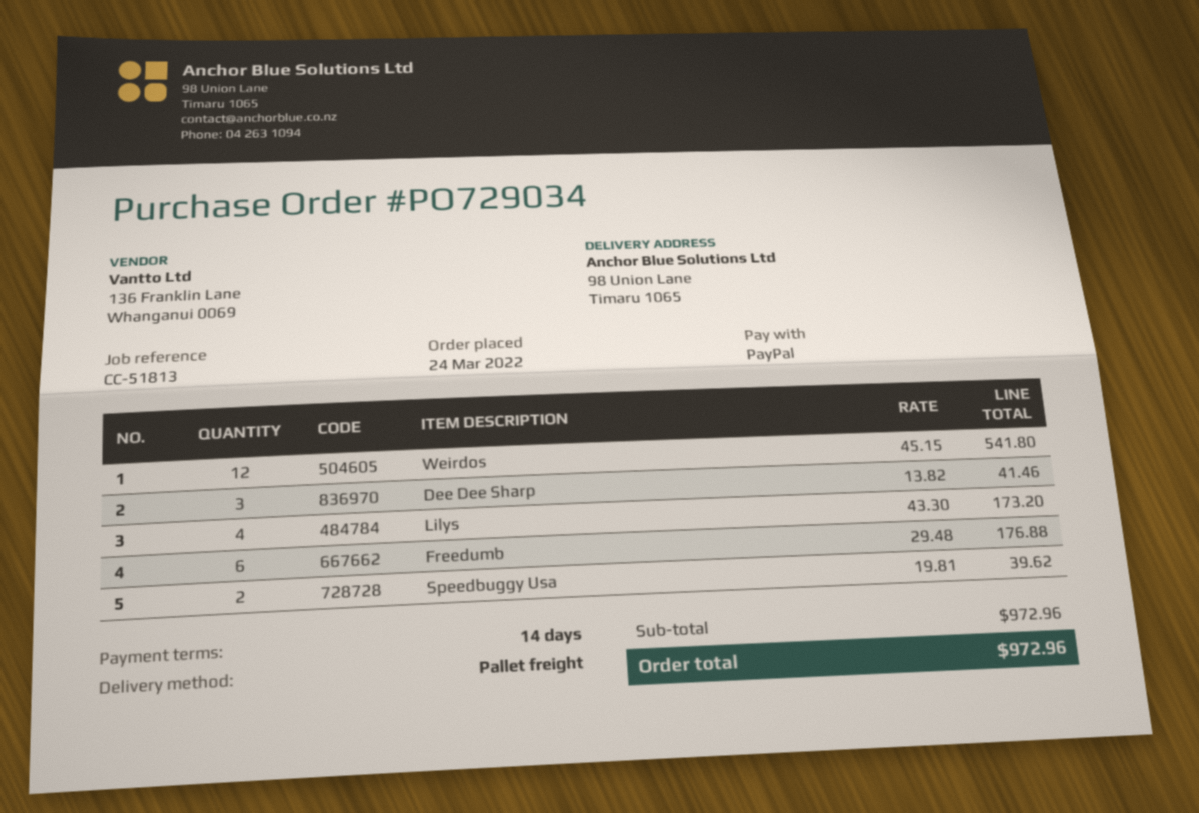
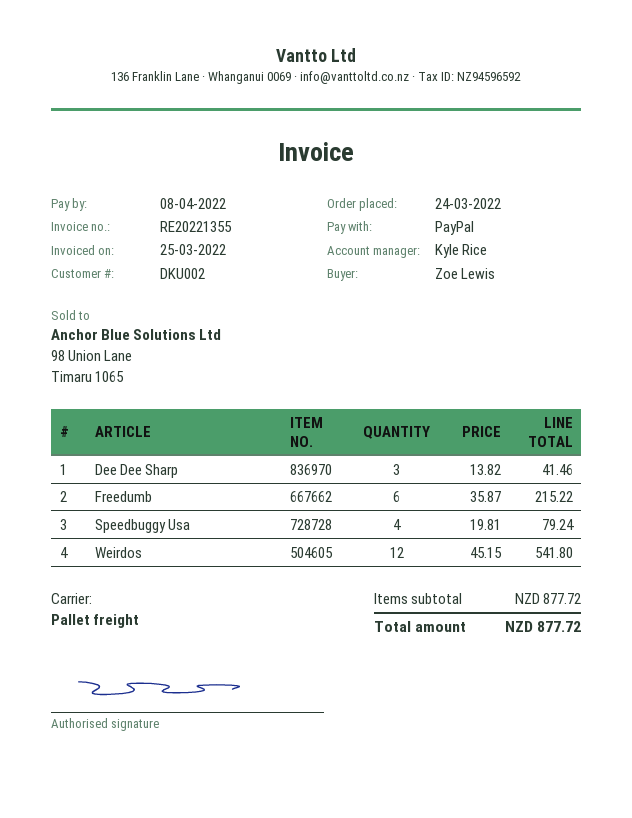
Lilys: 4 x 43.30 = 173.20 -> none
Freedumb: 6 x 29.48 = 176.88 -> 6 x 35.87 = 215.22
Speedbuggy Usa: 2 x 19.81 = 39.62 -> 4 x 19.81 = 79.24
subtotal: 972.96 -> 877.72
total: 972.96 -> 877.72

